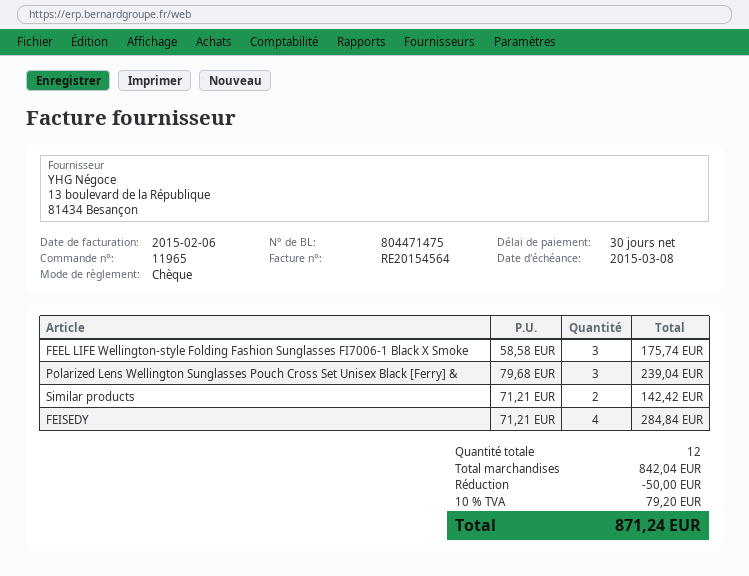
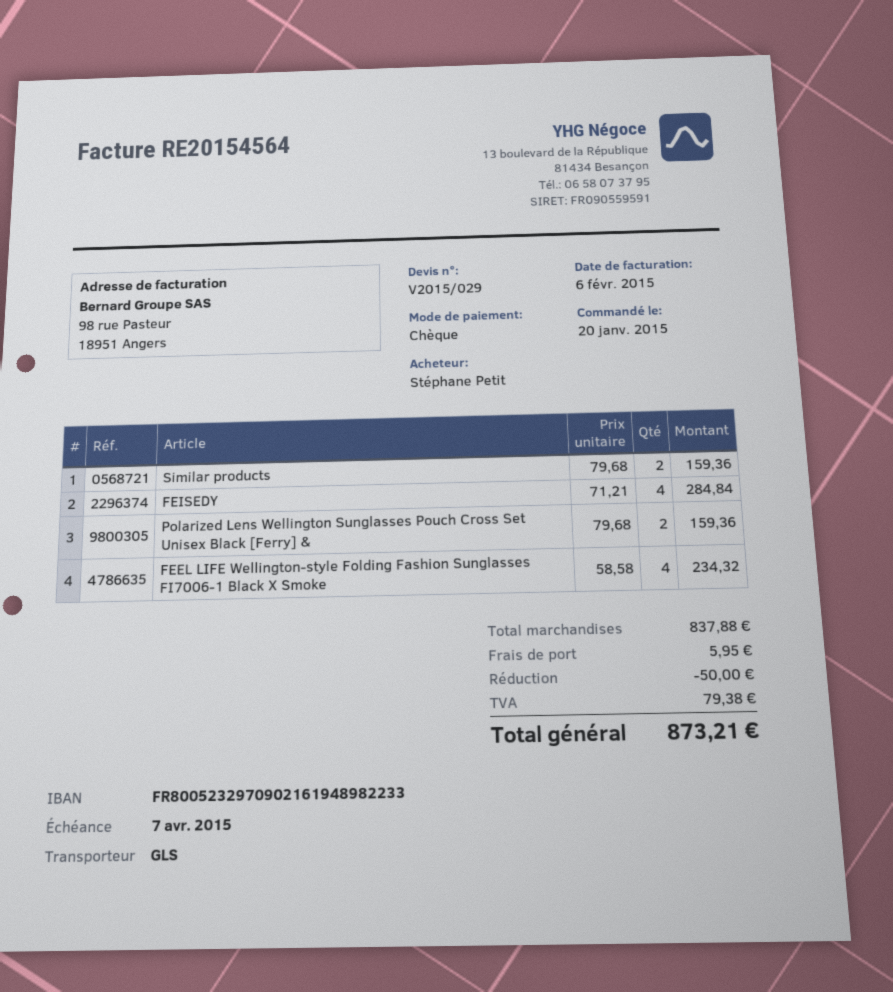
due date: 2015-03-08 -> 2015-04-07
FEEL LIFE Wellington-style Folding Fashion Sunglasses FI7006-1 Black X Smoke: 3 x 58.58 = 175.74 -> 4 x 58.58 = 234.32
Polarized Lens Wellington Sunglasses Pouch Cross Set Unisex Black [Ferry] &: 3 x 79.68 = 239.04 -> 2 x 79.68 = 159.36
Similar products: 2 x 71.21 = 142.42 -> 2 x 79.68 = 159.36
subtotal: 842.04 -> 837.88
shipping: none -> 5.95
tax: 79.20 -> 79.38
total: 871.24 -> 873.21

